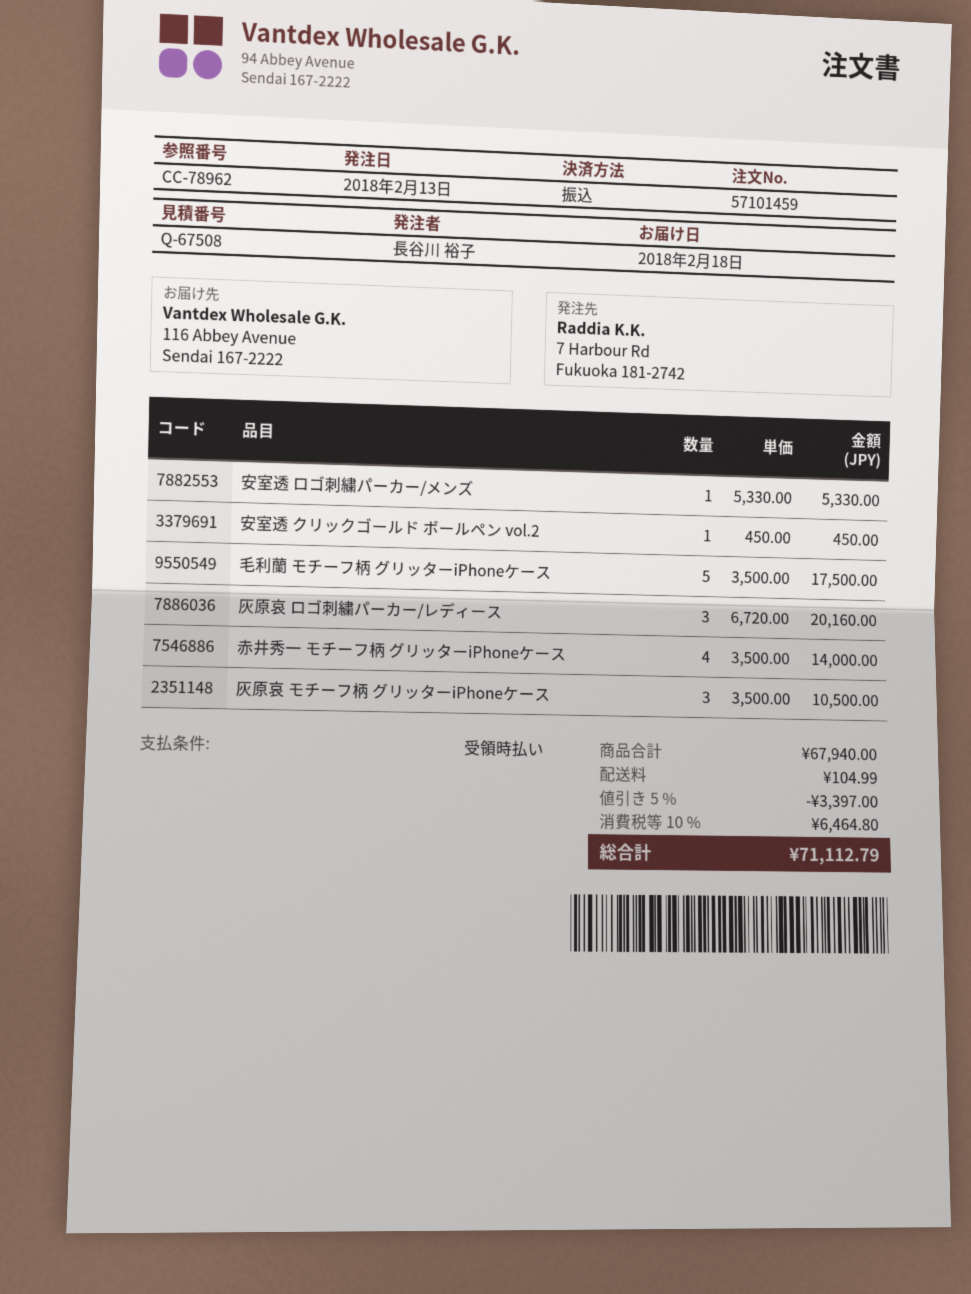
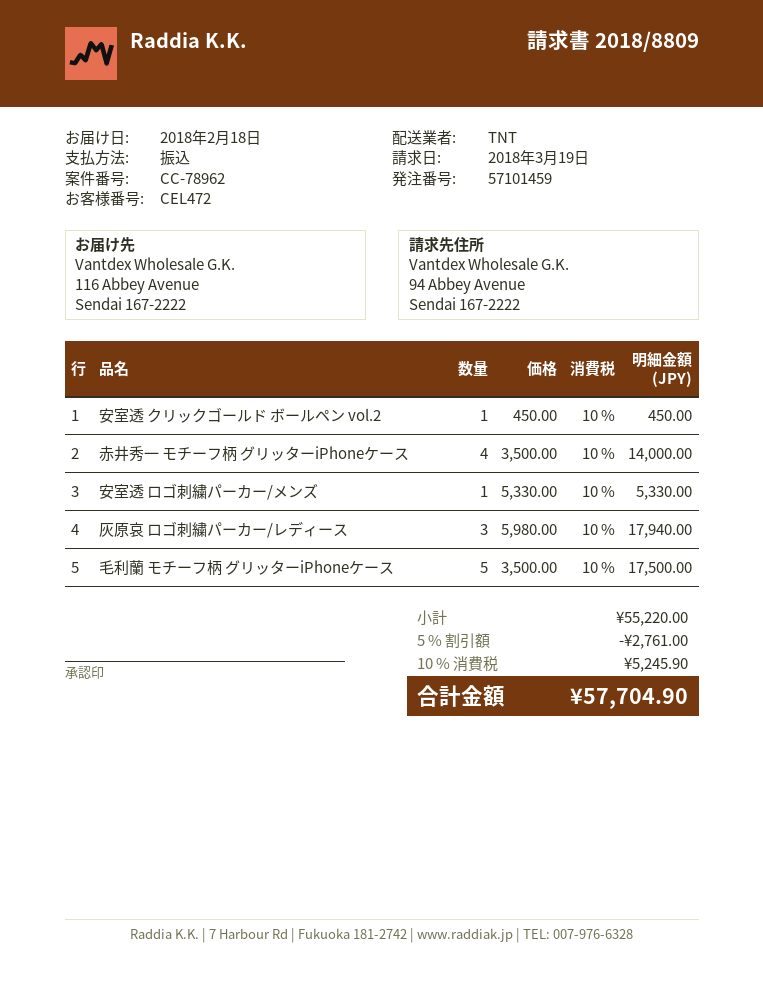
灰原哀 ロゴ刺繍パーカー/レディース: 3 x 6720.00 = 20160.00 -> 3 x 5980.00 = 17940.00
灰原哀 モチーフ柄 グリッターiPhoneケース: 3 x 3500.00 = 10500.00 -> none
subtotal: 67940.00 -> 55220.00
discount: 5% = 3397.00 -> 5% = 2761.00
shipping: 104.99 -> none
tax: 10% = 6464.80 -> 10% = 5245.90
total: 71112.79 -> 57704.90

